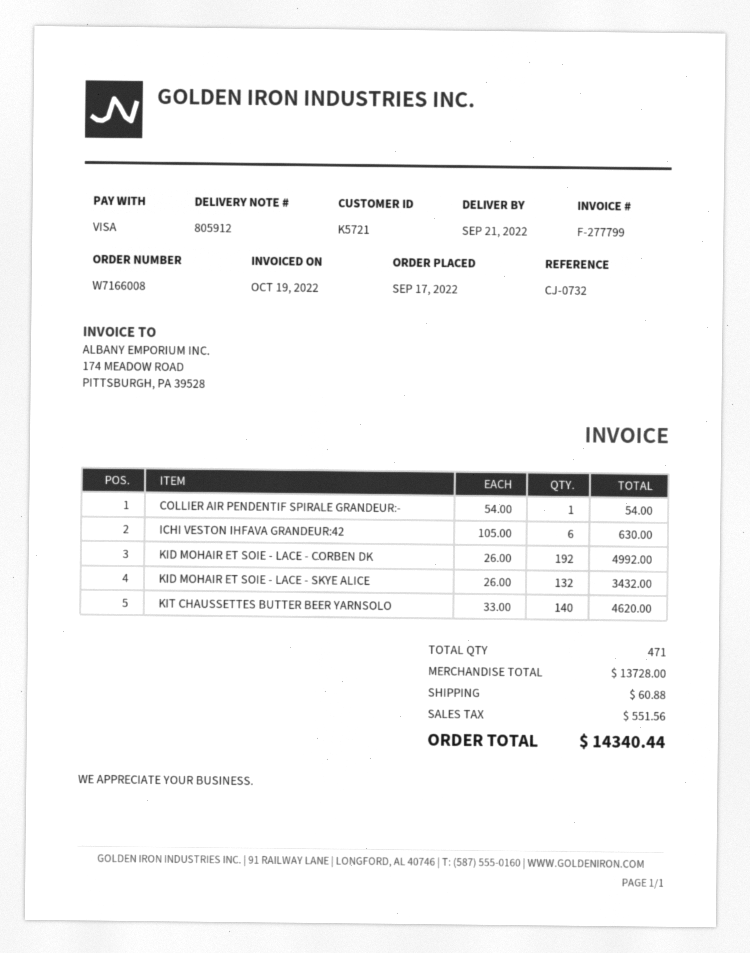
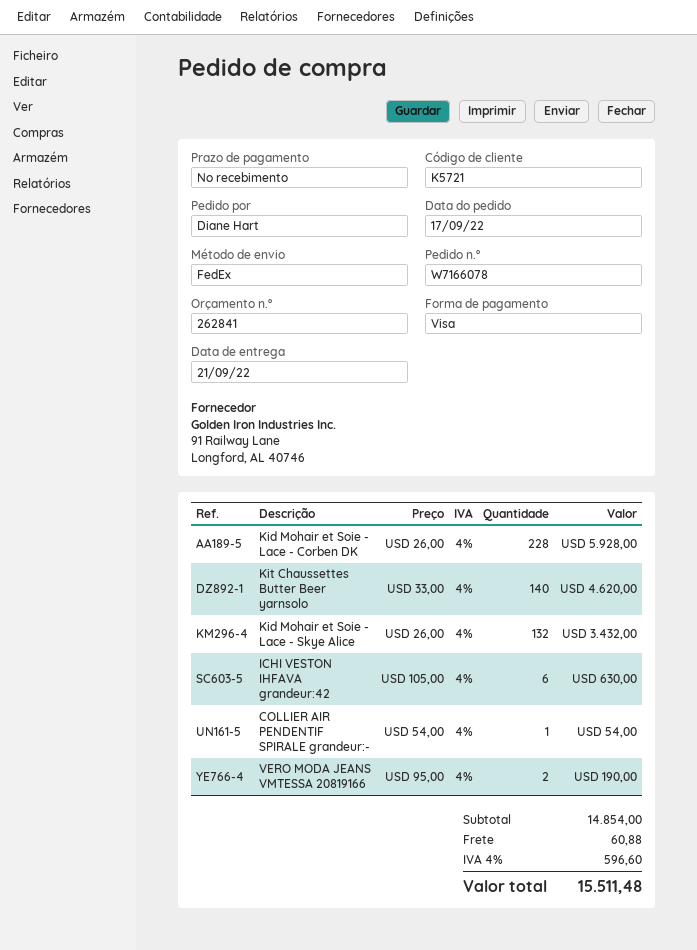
order number: W7166008 -> W7166078
KID MOHAIR ET SOIE - LACE - CORBEN DK: 192 x 26.00 = 4992.00 -> 228 x 26.00 = 5928.00
VERO MODA JEANS VMTESSA 20819166: none -> 2 x 95.00 = 190.00
subtotal: 13728.00 -> 14854.00
tax: 551.56 -> 596.60
total: 14340.44 -> 15511.48

